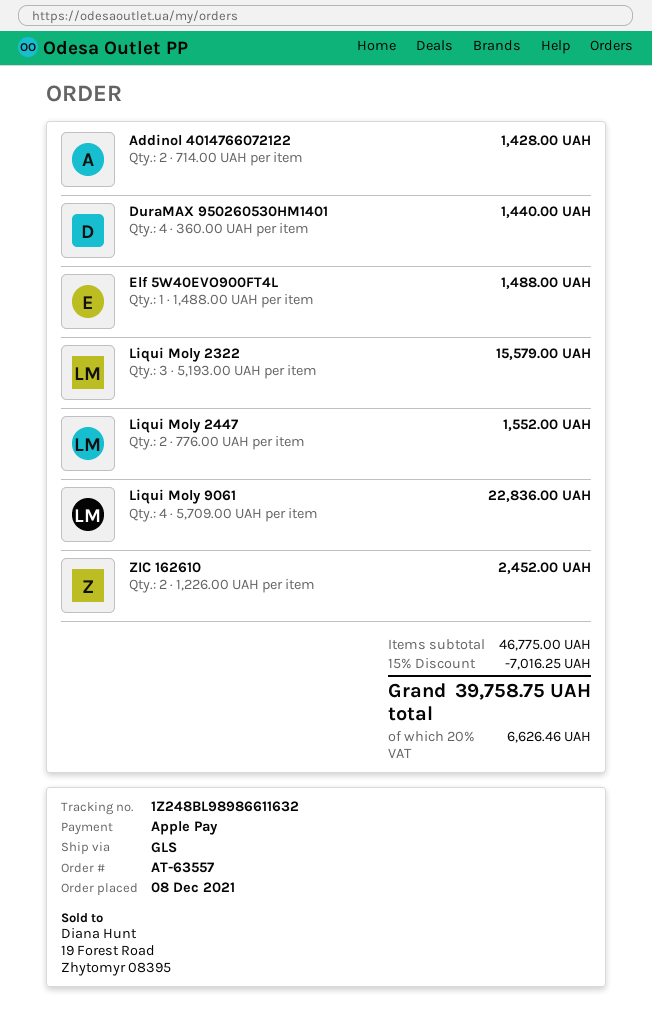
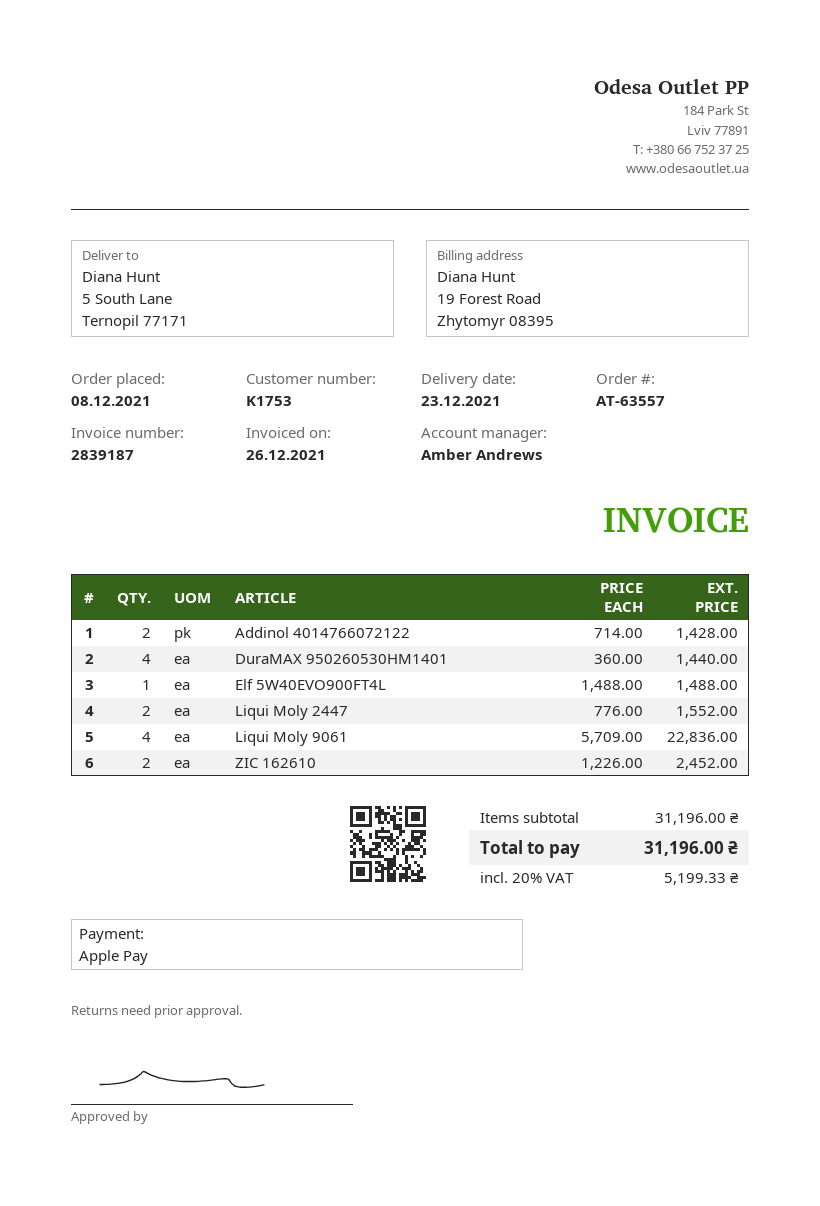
Liqui Moly 2322: 3 x 5193.00 = 15579.00 -> none
subtotal: 46775.00 -> 31196.00
discount: 15% = 7016.25 -> none
tax: 20% = 6626.46 -> 20% = 5199.33
total: 39758.75 -> 31196.00

